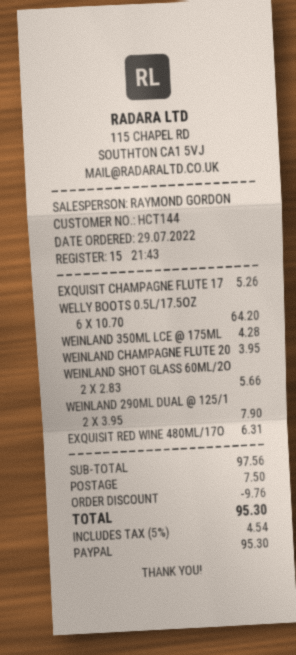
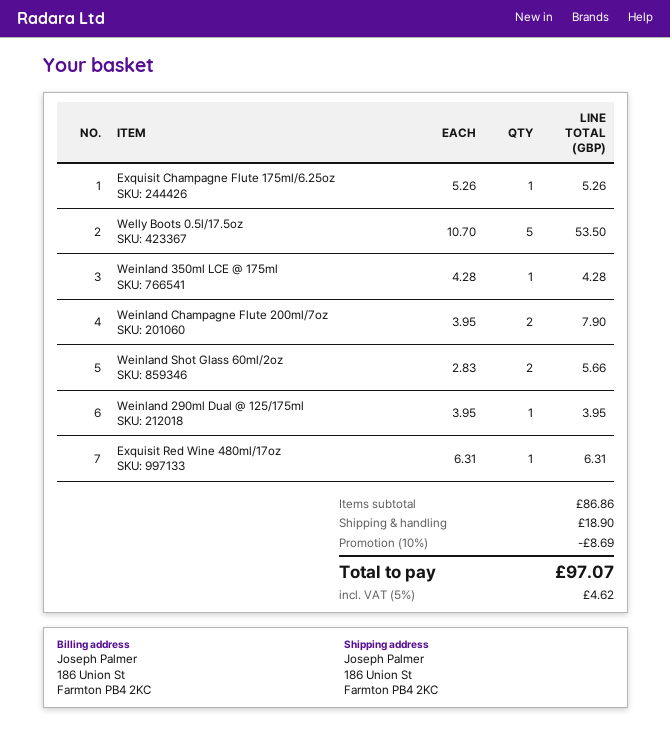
WELLY BOOTS 0.5L/17.5OZ: 6 x 10.70 = 64.20 -> 5 x 10.70 = 53.50
WEINLAND CHAMPAGNE FLUTE 20: 1 x 3.95 = 3.95 -> 2 x 3.95 = 7.90
WEINLAND 290ML DUAL @ 125/1: 2 x 3.95 = 7.90 -> 1 x 3.95 = 3.95
subtotal: 97.56 -> 86.86
discount: 9.76 -> 8.69
shipping: 7.50 -> 18.90
tax: 5% = 4.54 -> 5% = 4.62
total: 95.30 -> 97.07

